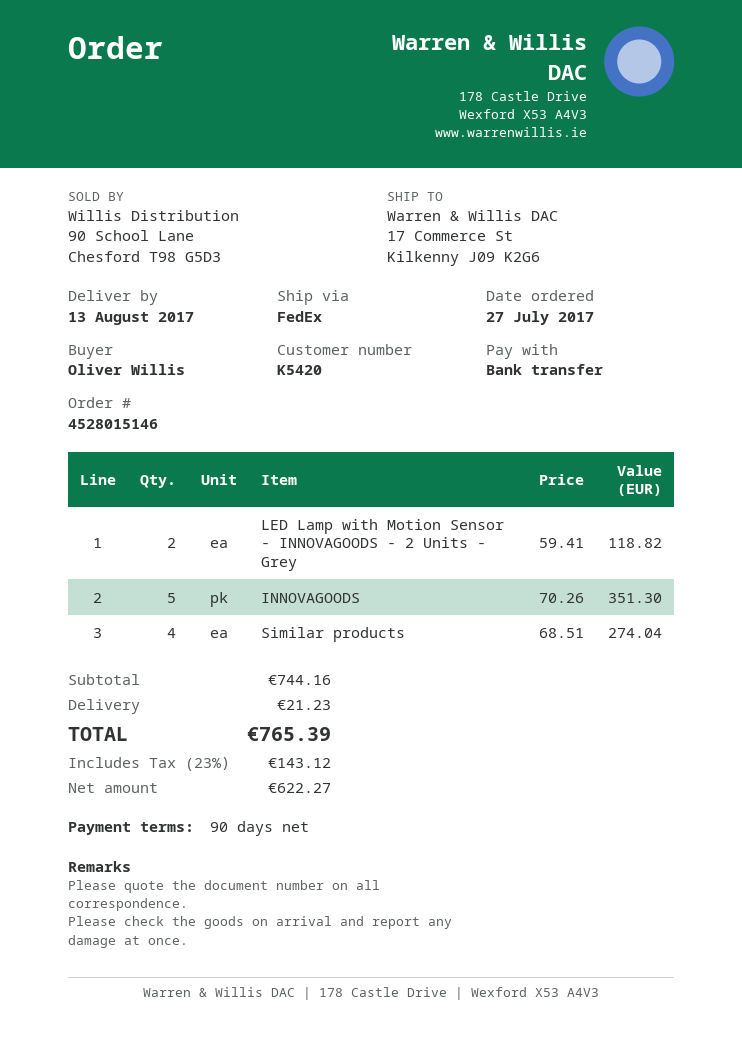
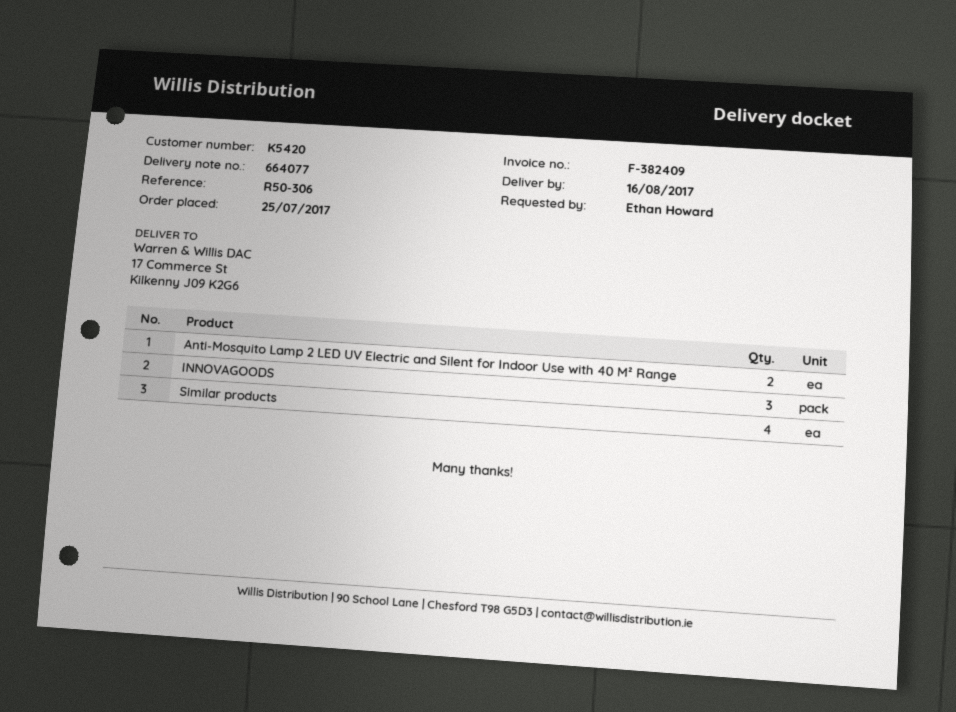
order date: 2017-07-27 -> 2017-07-25
delivery date: 2017-08-13 -> 2017-08-16
ordered by: Oliver Willis -> Ethan Howard
LED Lamp with Motion Sensor - INNOVAGOODS - 2 Units - Grey: 2 -> none
INNOVAGOODS: 5 -> 3
Anti-Mosquito Lamp 2 LED UV Electric and Silent for Indoor Use with 40 M² Range: none -> 2

